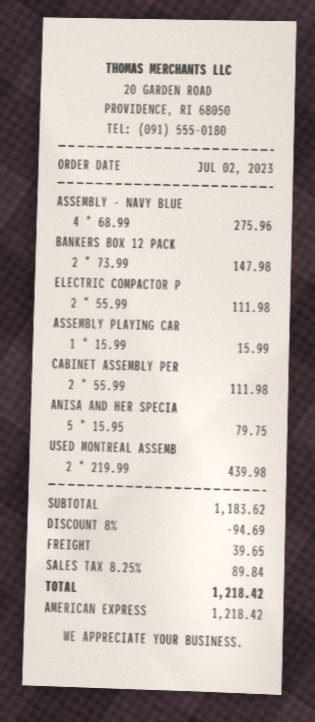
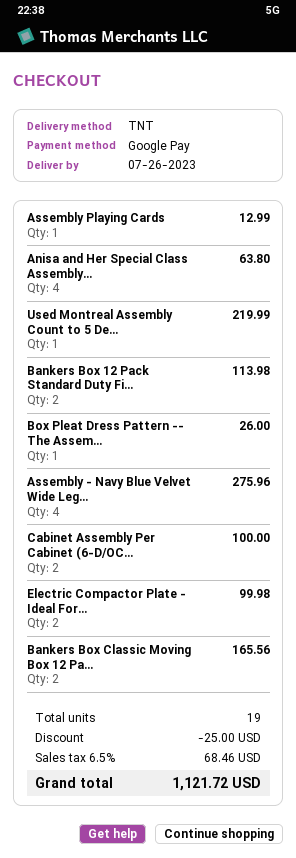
payment method: American Express -> Google Pay
BANKERS BOX 12 PACK: 2 for 147.98 -> 2 for 113.98
ELECTRIC COMPACTOR P: 2 for 111.98 -> 2 for 99.98
ASSEMBLY PLAYING CAR: 1 for 15.99 -> 1 for 12.99
CABINET ASSEMBLY PER: 2 for 111.98 -> 2 for 100.00
ANISA AND HER SPECIA: 5 for 79.75 -> 4 for 63.80
USED MONTREAL ASSEMB: 2 for 439.98 -> 1 for 219.99
Box Pleat Dress Pattern -- The Assem...: none -> 1 for 26.00
Bankers Box Classic Moving Box 12 Pa...: none -> 2 for 165.56
discount: 94.69 -> 25.00
shipping: 39.65 -> none
tax: 8.25% = 89.84 -> 6.5% = 68.46
total: 1218.42 -> 1121.72

